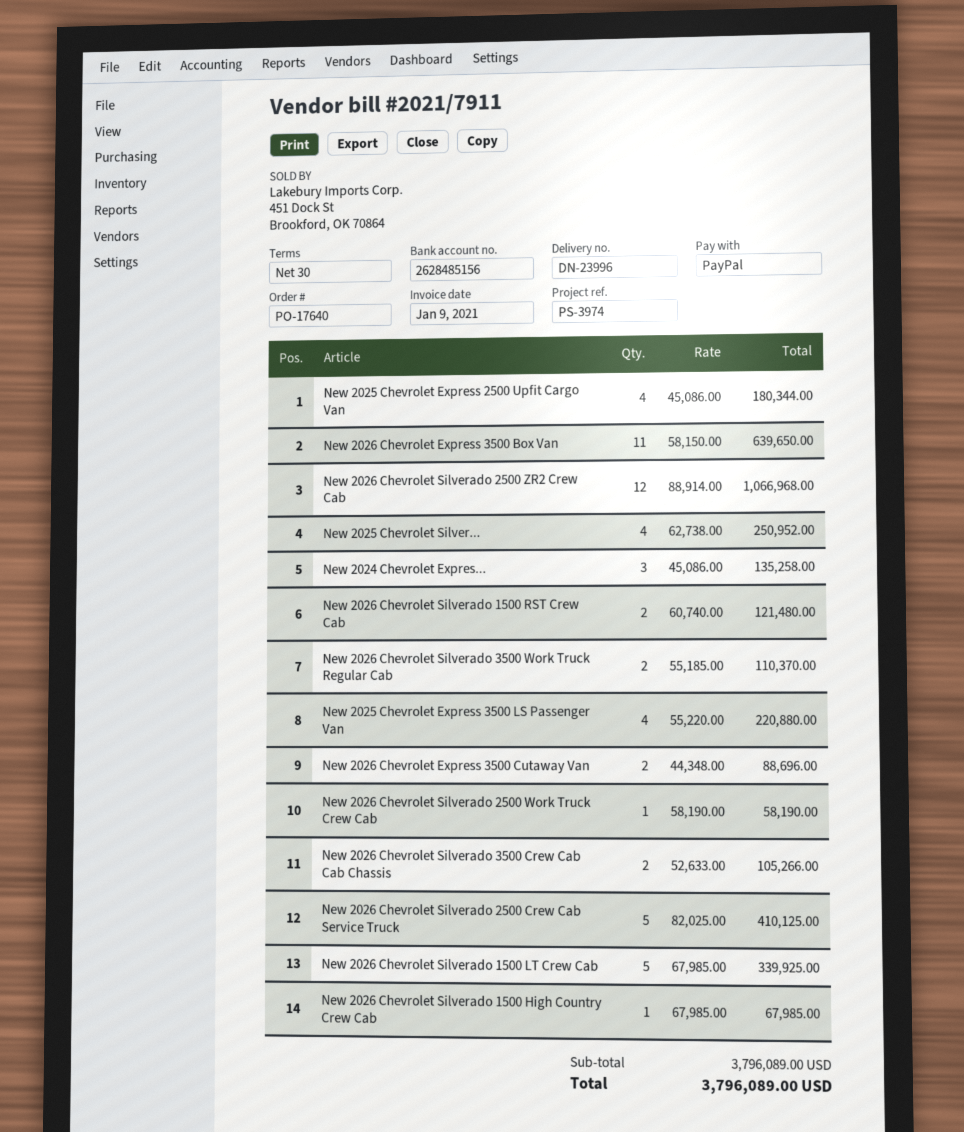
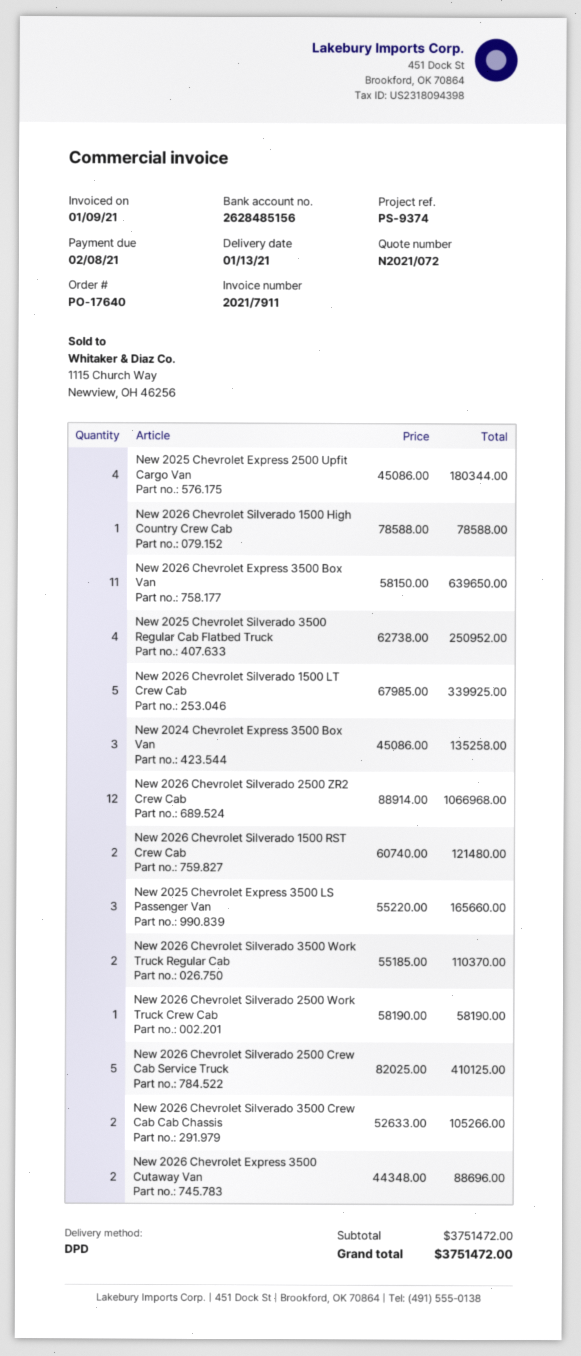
reference: PS-3974 -> PS-9374
New 2025 Chevrolet Express 3500 LS Passenger Van: 4 x 55220.00 = 220880.00 -> 3 x 55220.00 = 165660.00
New 2026 Chevrolet Silverado 1500 High Country Crew Cab: 1 x 67985.00 = 67985.00 -> 1 x 78588.00 = 78588.00
subtotal: 3796089.00 -> 3751472.00
total: 3796089.00 -> 3751472.00

